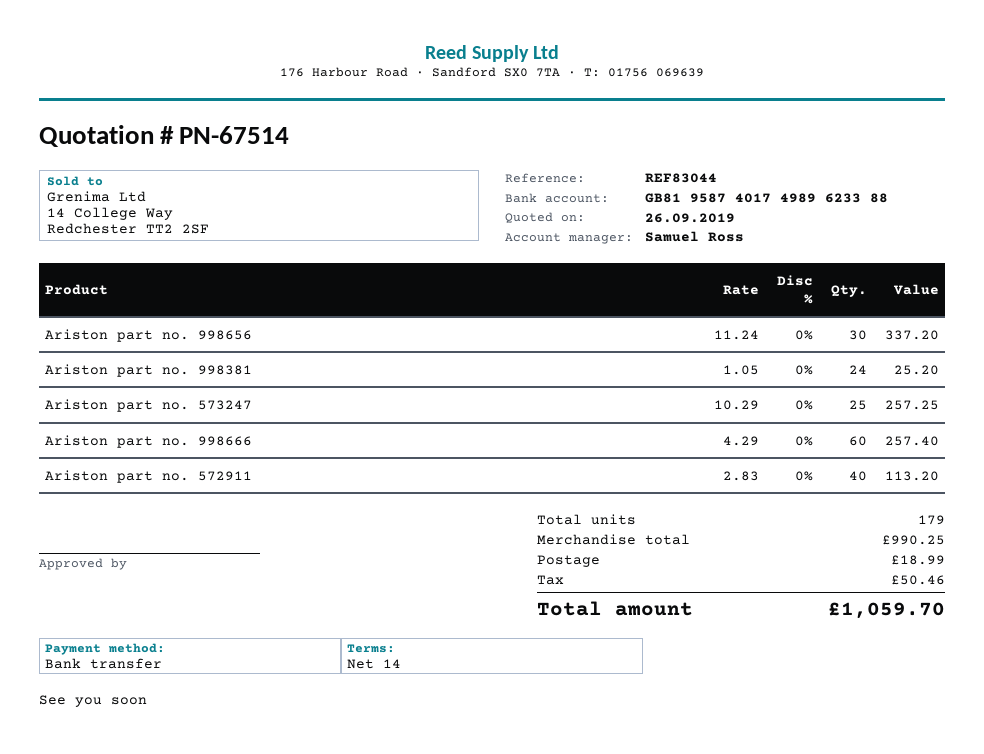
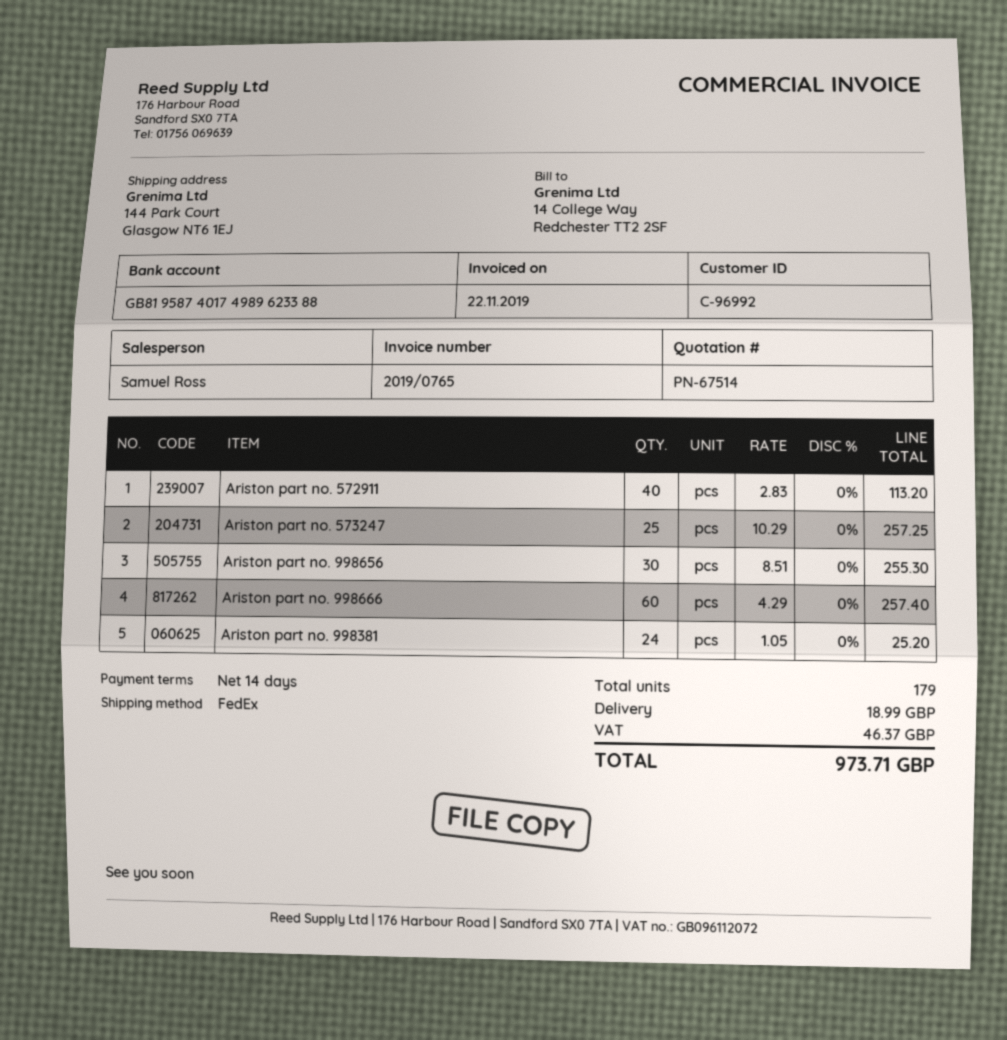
Ariston part no. 998656: 30 x 11.24 = 337.20 -> 30 x 8.51 = 255.30
tax: 50.46 -> 46.37
total: 1059.70 -> 973.71

